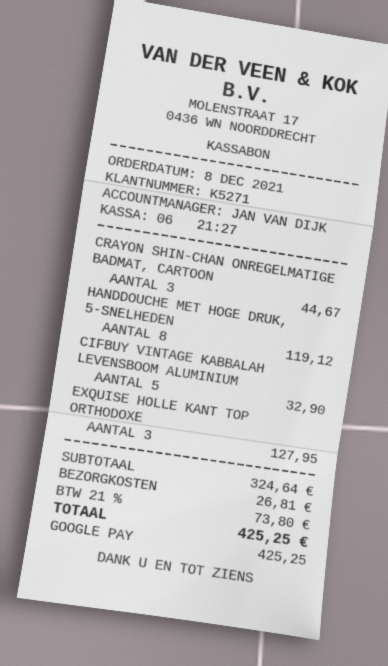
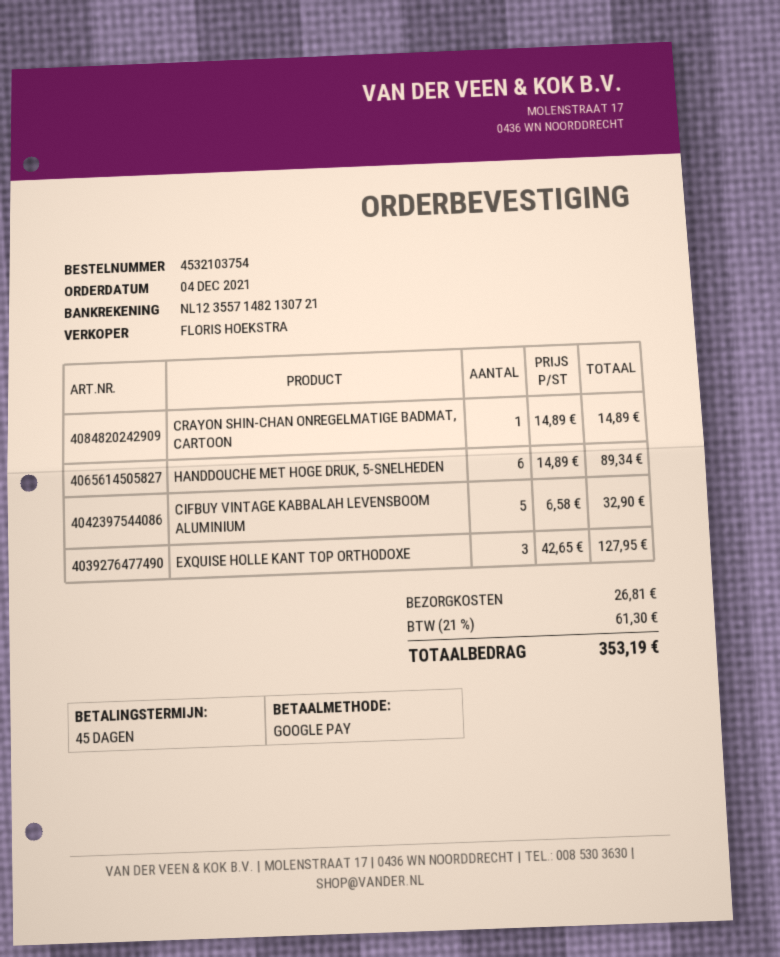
order date: 2021-12-08 -> 2021-12-04
sales rep: JAN VAN DIJK -> FLORIS HOEKSTRA
CRAYON SHIN-CHAN ONREGELMATIGE BADMAT, CARTOON: 3 for 44.67 -> 1 for 14.89
HANDDOUCHE MET HOGE DRUK, 5-SNELHEDEN: 8 for 119.12 -> 6 for 89.34
tax: 21% = 73.80 -> 21% = 61.30
total: 425.25 -> 353.19

